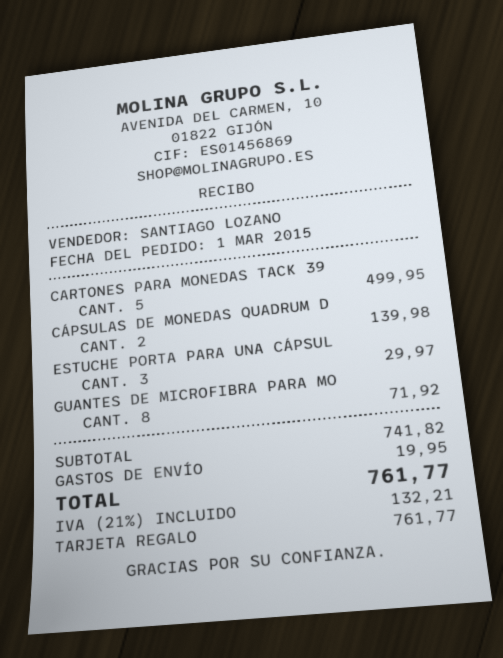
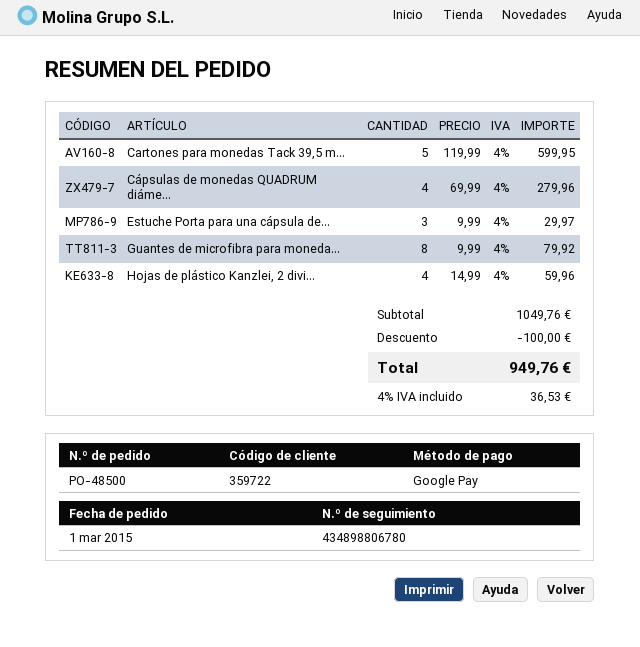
payment method: gift card -> Google Pay
CARTONES PARA MONEDAS TACK 39: 5 for 499.95 -> 5 for 599.95
CÁPSULAS DE MONEDAS QUADRUM D: 2 for 139.98 -> 4 for 279.96
GUANTES DE MICROFIBRA PARA MO: 8 for 71.92 -> 8 for 79.92
Hojas de plástico Kanzlei, 2 divi...: none -> 4 for 59.96
subtotal: 741.82 -> 1049.76
discount: none -> 100.00
shipping: 19.95 -> none
tax: 21% = 132.21 -> 4% = 36.53
total: 761.77 -> 949.76

